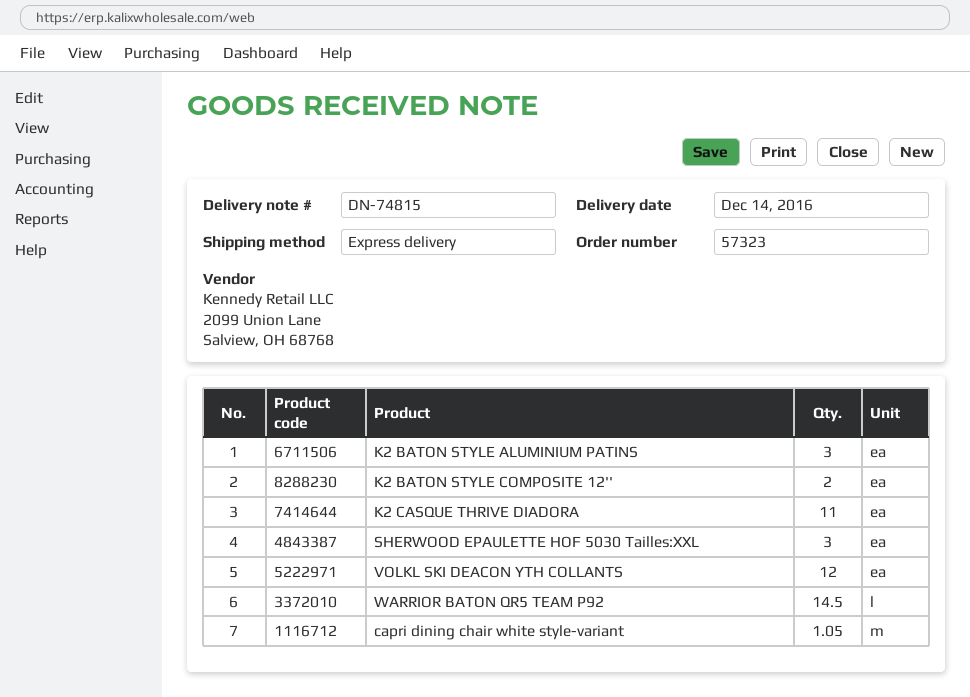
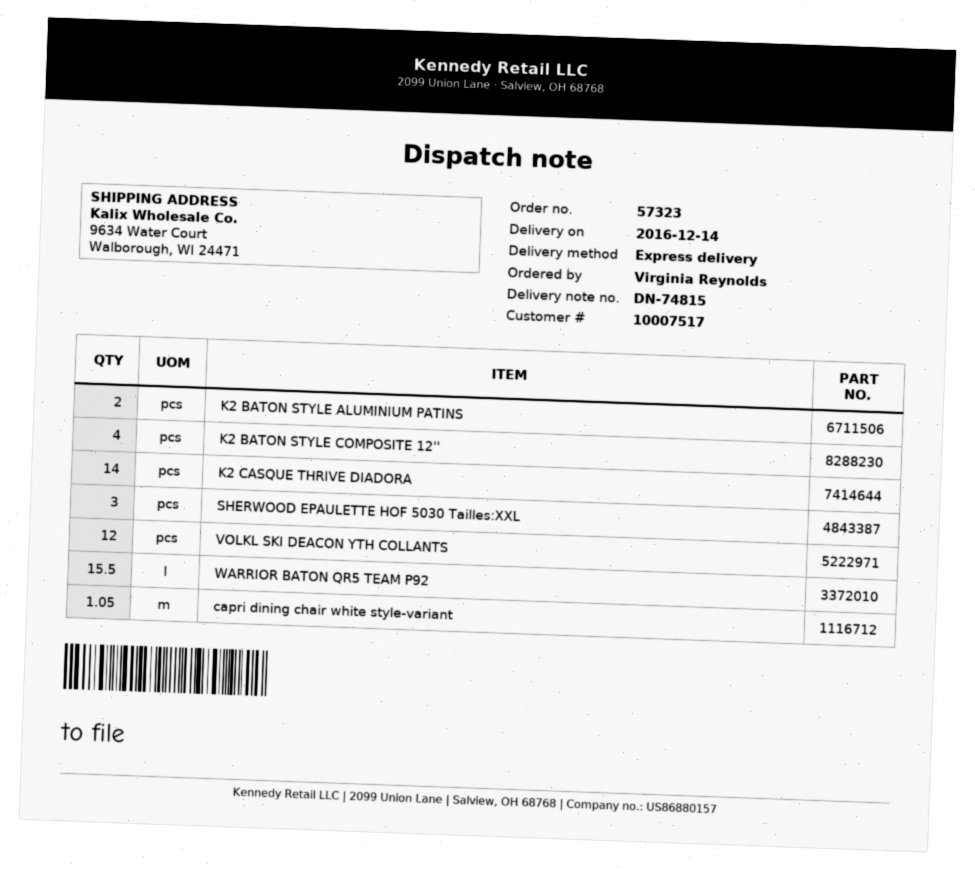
K2 BATON STYLE ALUMINIUM PATINS: 3 -> 2
K2 BATON STYLE COMPOSITE 12'': 2 -> 4
K2 CASQUE THRIVE DIADORA: 11 -> 14
WARRIOR BATON QR5 TEAM P92: 14.5 -> 15.5

